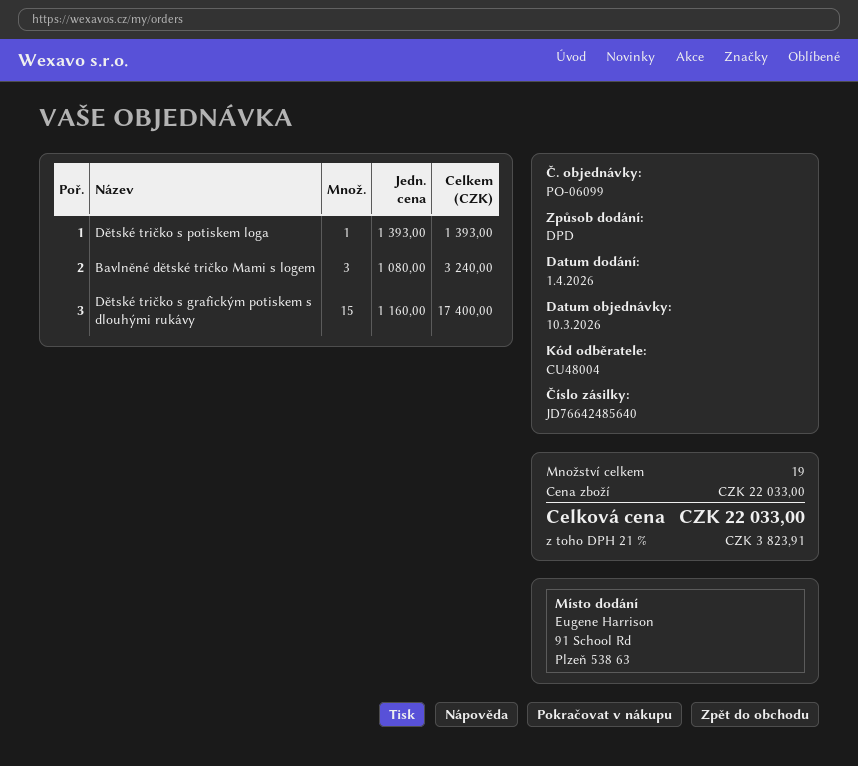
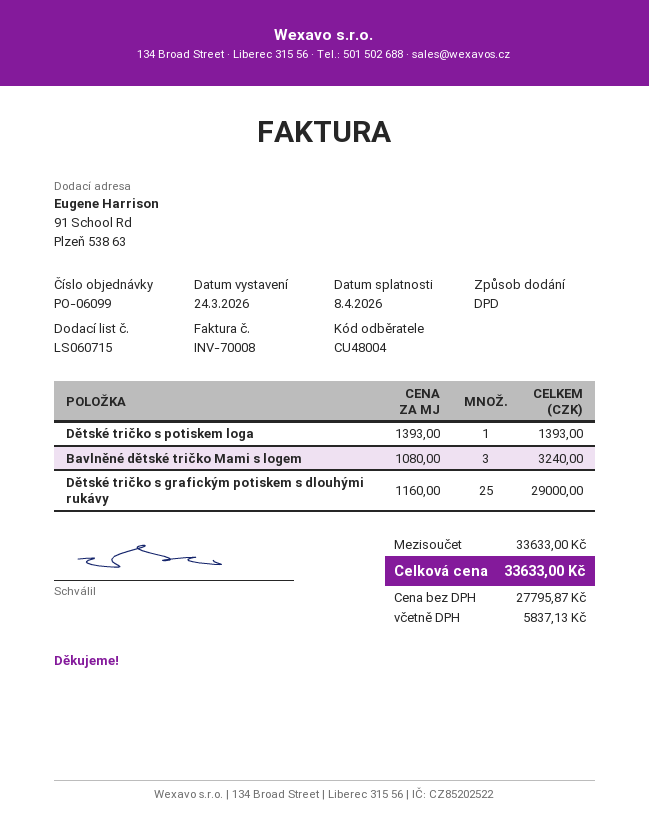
Dětské tričko s grafickým potiskem s dlouhými rukávy: 15 x 1160.00 = 17400.00 -> 25 x 1160.00 = 29000.00
subtotal: 22033.00 -> 33633.00
tax: 3823.91 -> 5837.13
total: 22033.00 -> 33633.00

